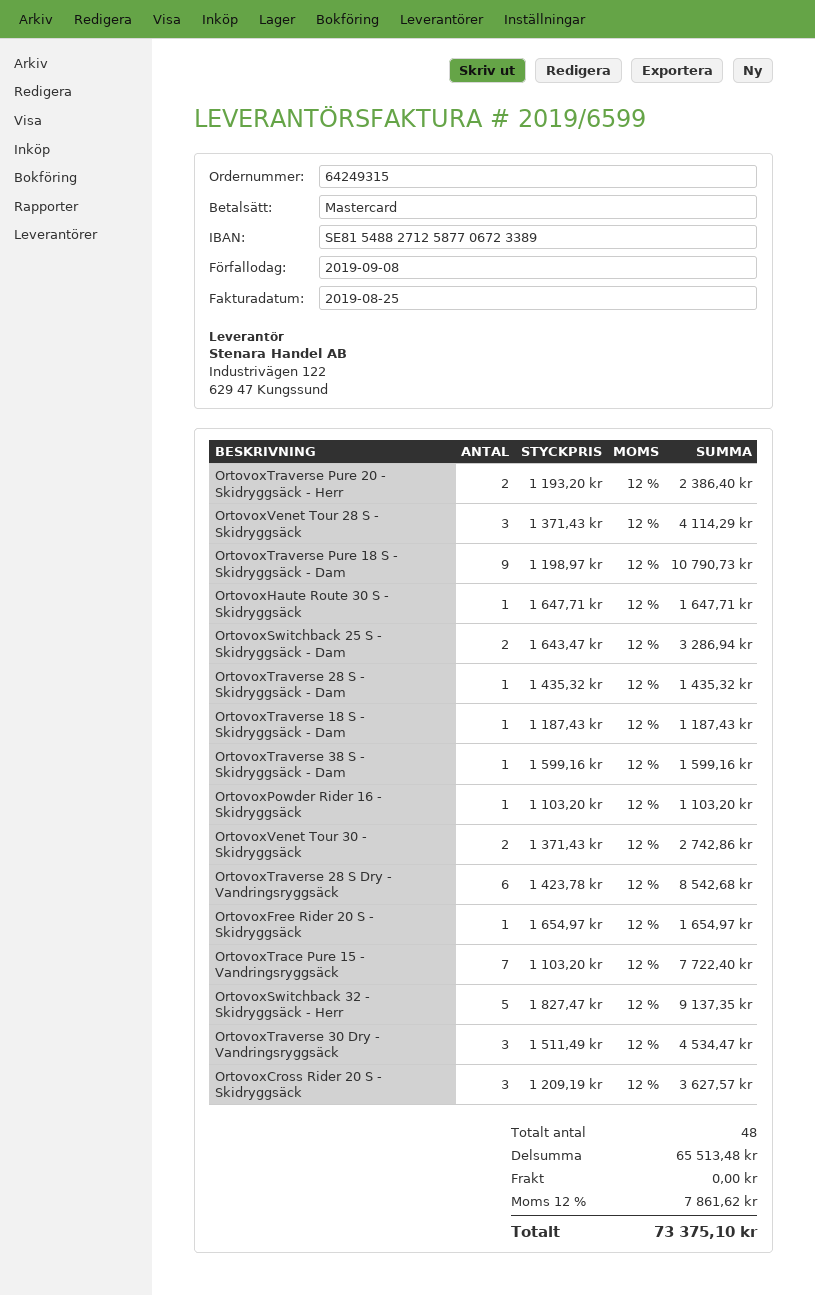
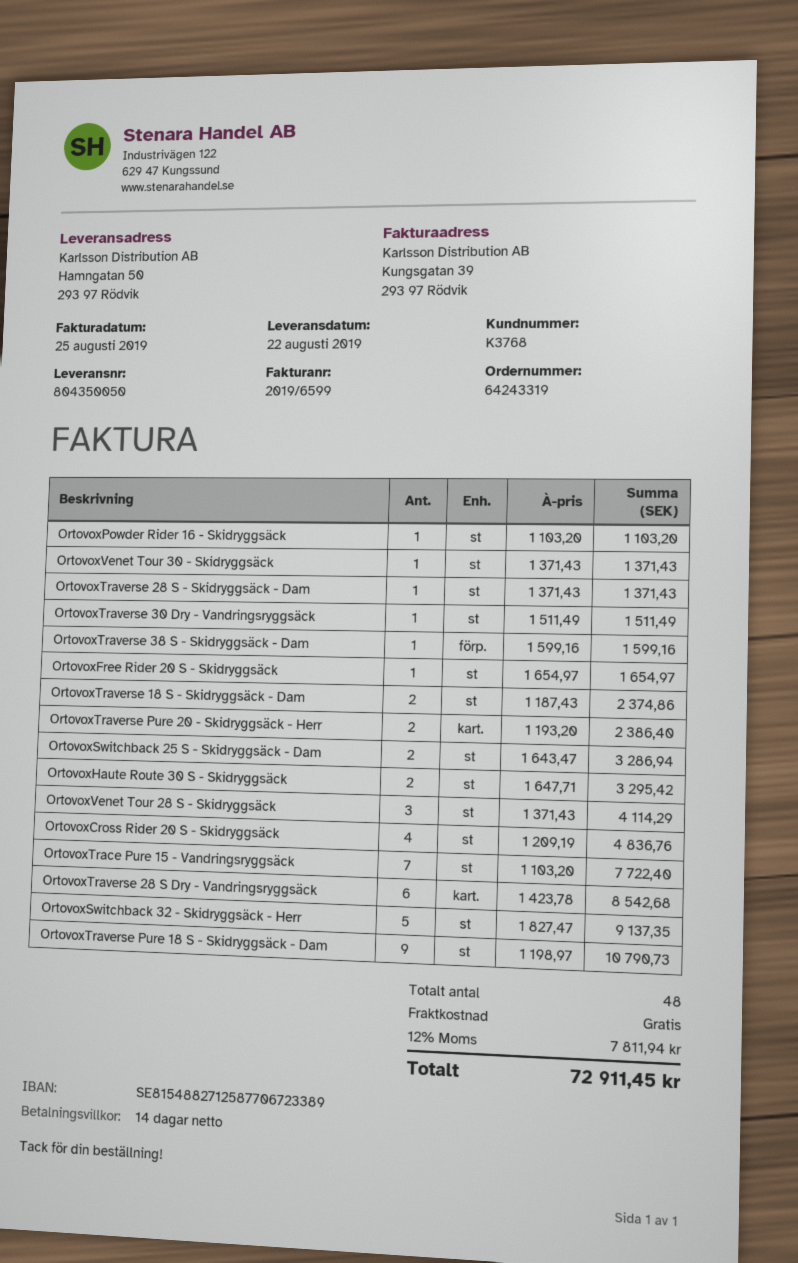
order number: 64249315 -> 64243319
OrtovoxHaute Route 30 S - Skidryggsäck: 1 x 1647.71 = 1647.71 -> 2 x 1647.71 = 3295.42
OrtovoxTraverse 28 S - Skidryggsäck - Dam: 1 x 1435.32 = 1435.32 -> 1 x 1371.43 = 1371.43
OrtovoxTraverse 18 S - Skidryggsäck - Dam: 1 x 1187.43 = 1187.43 -> 2 x 1187.43 = 2374.86
OrtovoxVenet Tour 30 - Skidryggsäck: 2 x 1371.43 = 2742.86 -> 1 x 1371.43 = 1371.43
OrtovoxTraverse 30 Dry - Vandringsryggsäck: 3 x 1511.49 = 4534.47 -> 1 x 1511.49 = 1511.49
OrtovoxCross Rider 20 S - Skidryggsäck: 3 x 1209.19 = 3627.57 -> 4 x 1209.19 = 4836.76
tax: 12% = 7861.62 -> 12% = 7811.94
total: 73375.10 -> 72911.45

